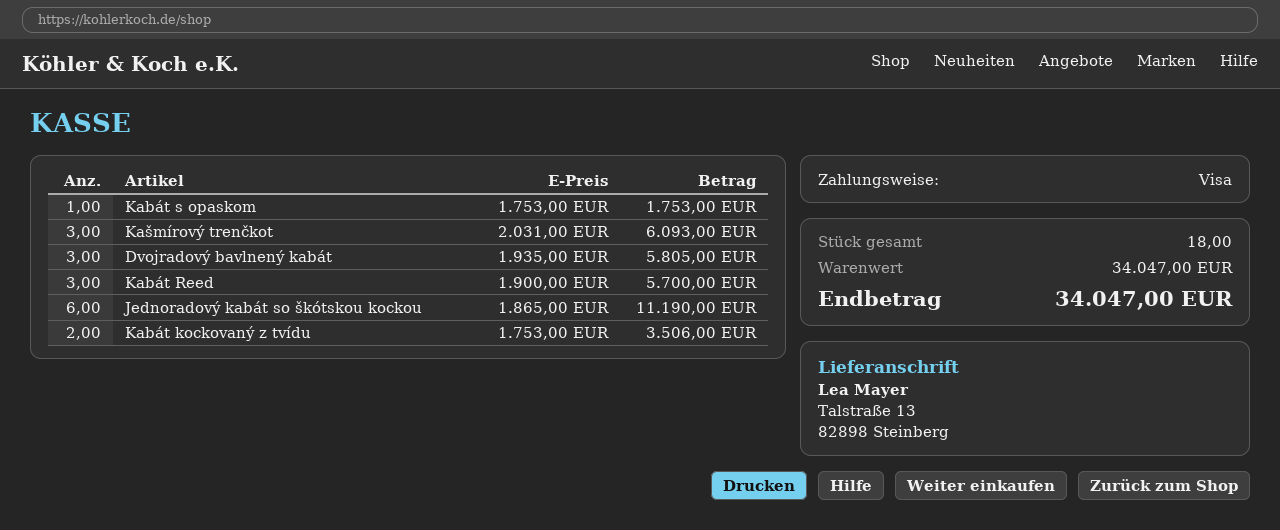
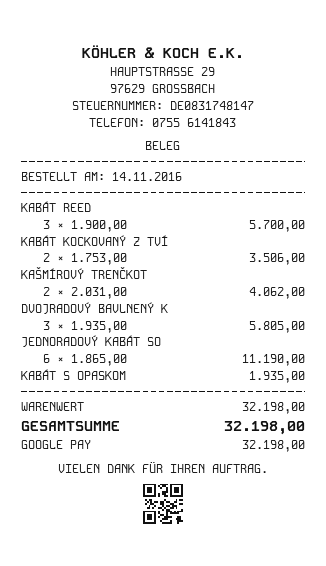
payment method: Visa -> Google Pay
Kabát s opaskom: 1 x 1753.00 = 1753.00 -> 1 x 1935.00 = 1935.00
Kašmírový trenčkot: 3 x 2031.00 = 6093.00 -> 2 x 2031.00 = 4062.00
subtotal: 34047.00 -> 32198.00
total: 34047.00 -> 32198.00

